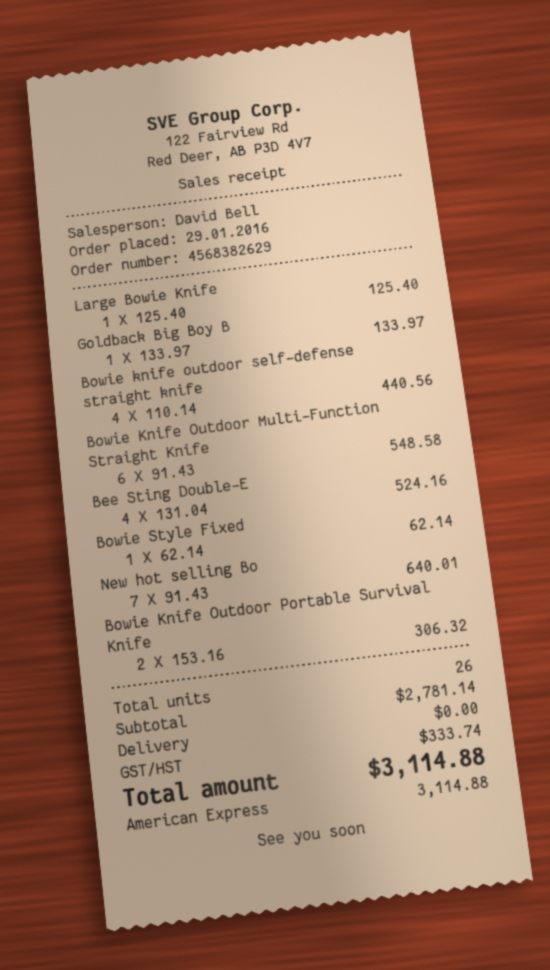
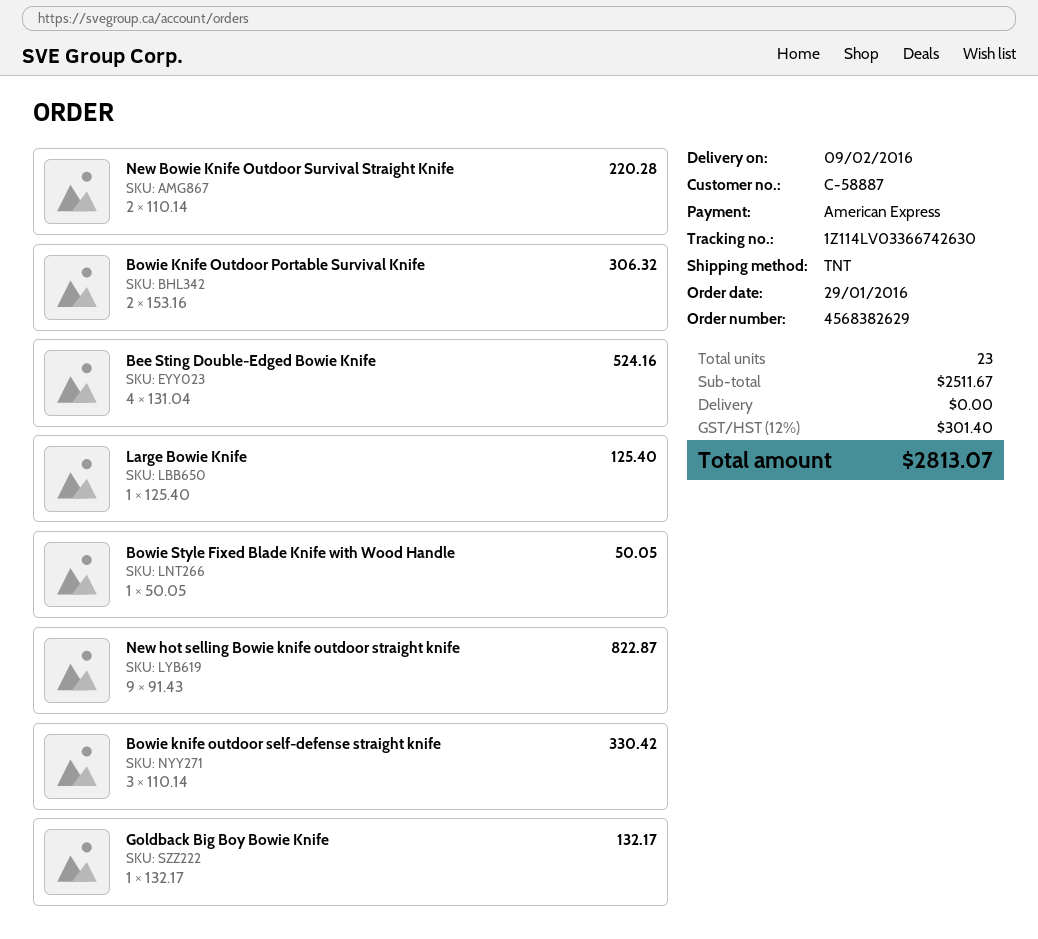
Goldback Big Boy B: 1 x 133.97 = 133.97 -> 1 x 132.17 = 132.17
Bowie knife outdoor self-defense straight knife: 4 x 110.14 = 440.56 -> 3 x 110.14 = 330.42
Bowie Knife Outdoor Multi-Function Straight Knife: 6 x 91.43 = 548.58 -> none
Bowie Style Fixed: 1 x 62.14 = 62.14 -> 1 x 50.05 = 50.05
New hot selling Bo: 7 x 91.43 = 640.01 -> 9 x 91.43 = 822.87
New Bowie Knife Outdoor Survival Straight Knife: none -> 2 x 110.14 = 220.28
total quantity: 26 -> 23
subtotal: 2781.14 -> 2511.67
tax: 333.74 -> 301.40
total: 3114.88 -> 2813.07

